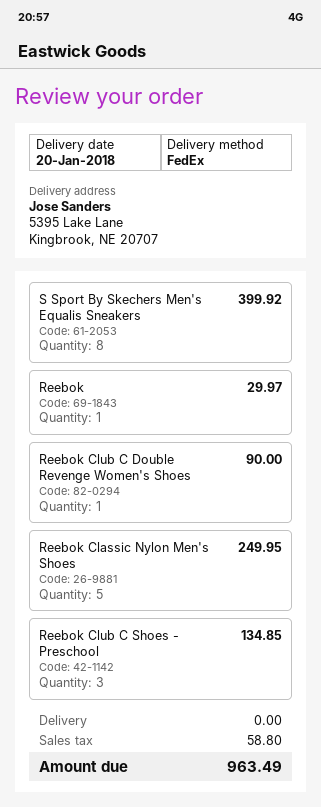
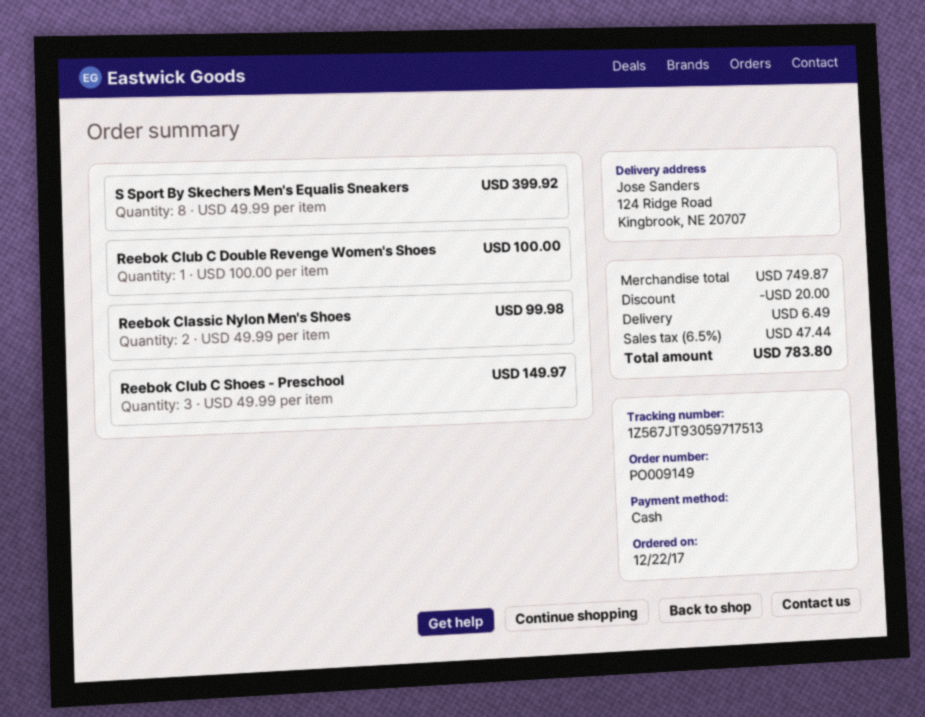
ship to: 5395 Lake Lane, Kingbrook, NE 20707 -> 124 Ridge Road, Kingbrook, NE 20707
Reebok: 1 for 29.97 -> none
Reebok Club C Double Revenge Women's Shoes: 1 for 90.00 -> 1 for 100.00
Reebok Classic Nylon Men's Shoes: 5 for 249.95 -> 2 for 99.98
Reebok Club C Shoes - Preschool: 3 for 134.85 -> 3 for 149.97
discount: none -> 20.00
shipping: 0.00 -> 6.49
tax: 58.80 -> 47.44
total: 963.49 -> 783.80

